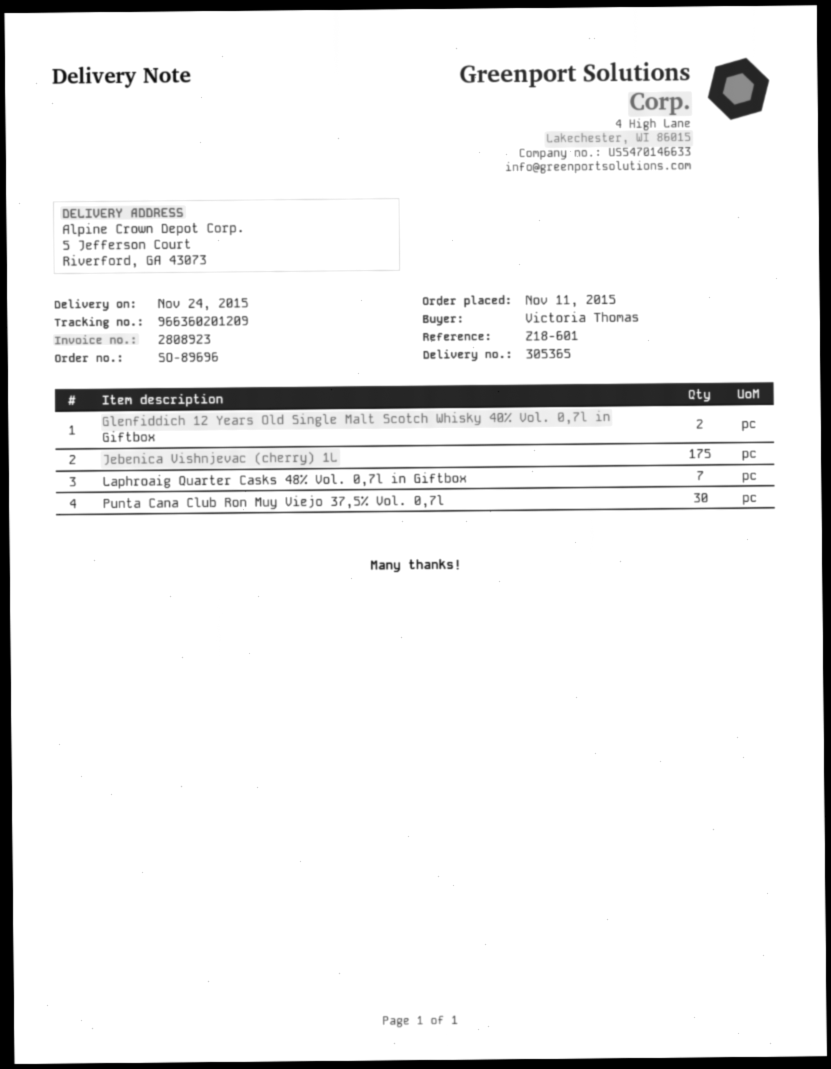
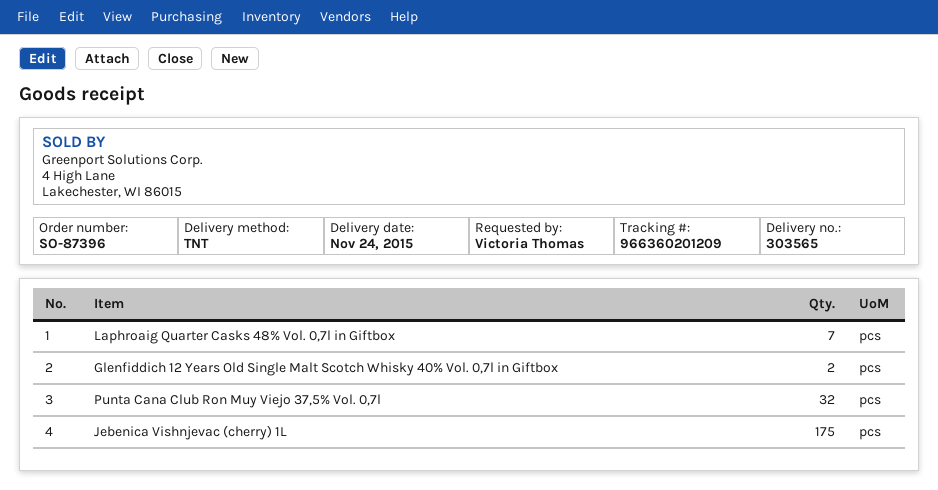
order number: SO-89696 -> SO-87396
delivery note number: 305365 -> 303565
Punta Cana Club Ron Muy Viejo 37,5% Vol. 0,7l: 30 -> 32

